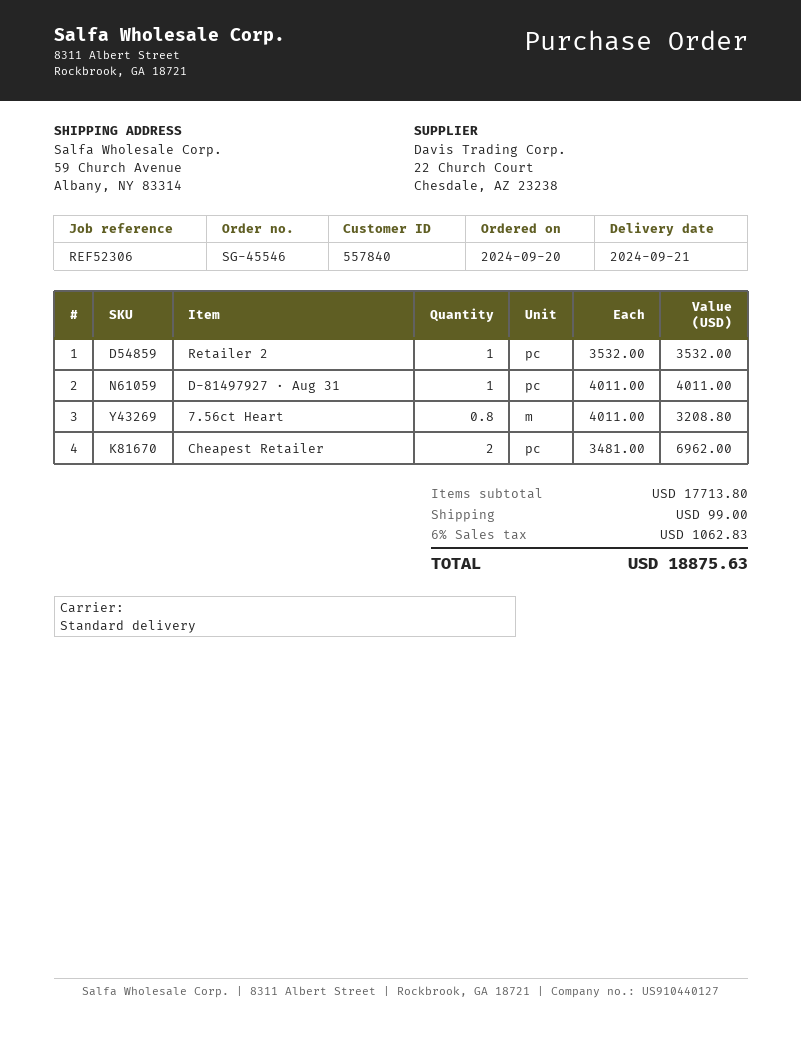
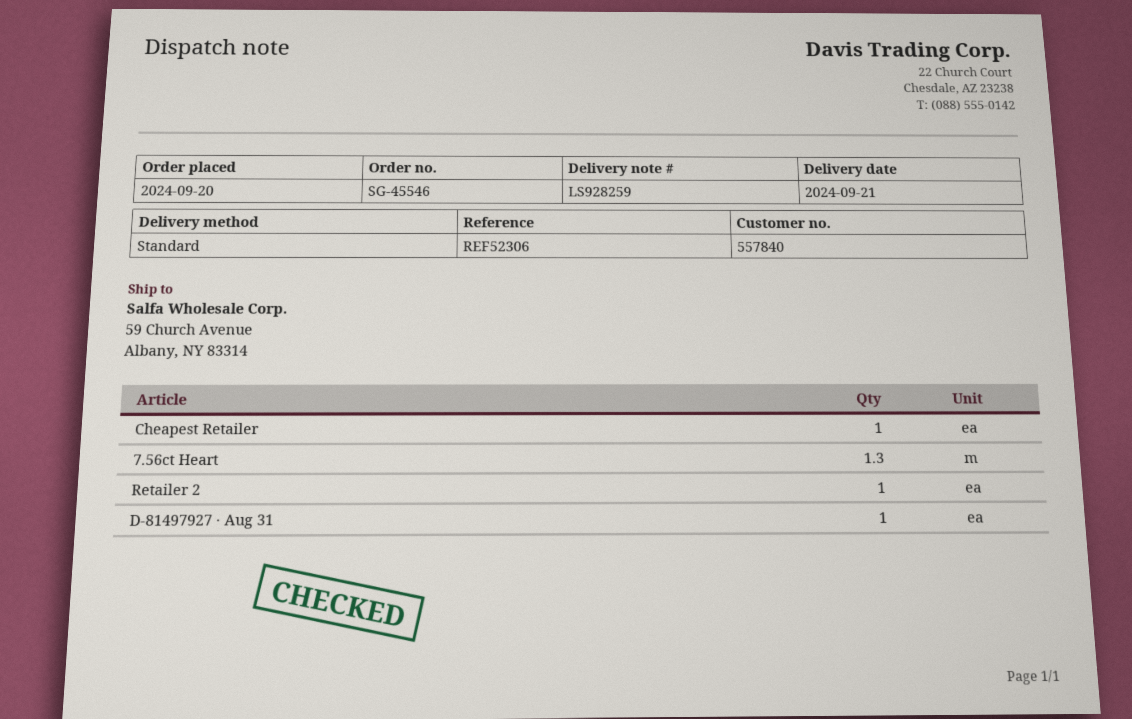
7.56ct Heart: 0.8 -> 1.3
Cheapest Retailer: 2 -> 1

